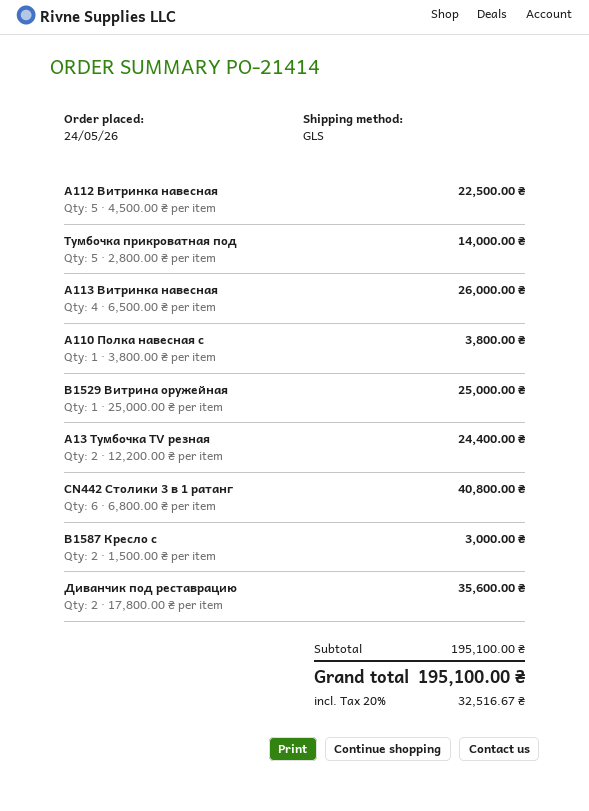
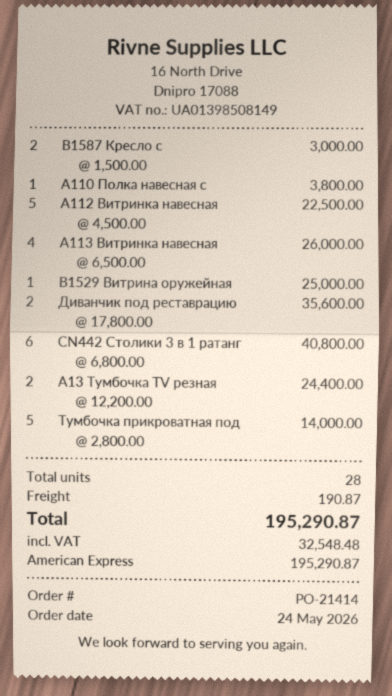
shipping: none -> 190.87
tax: 32516.67 -> 32548.48
total: 195100.00 -> 195290.87

